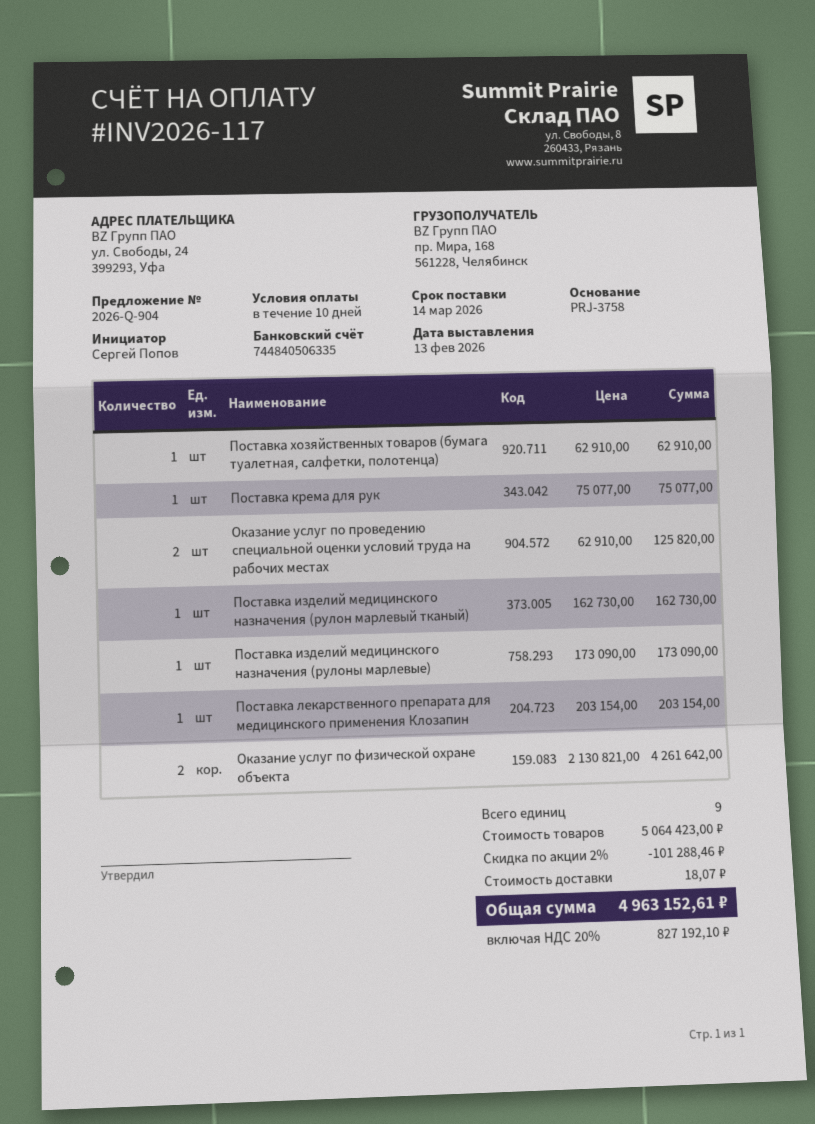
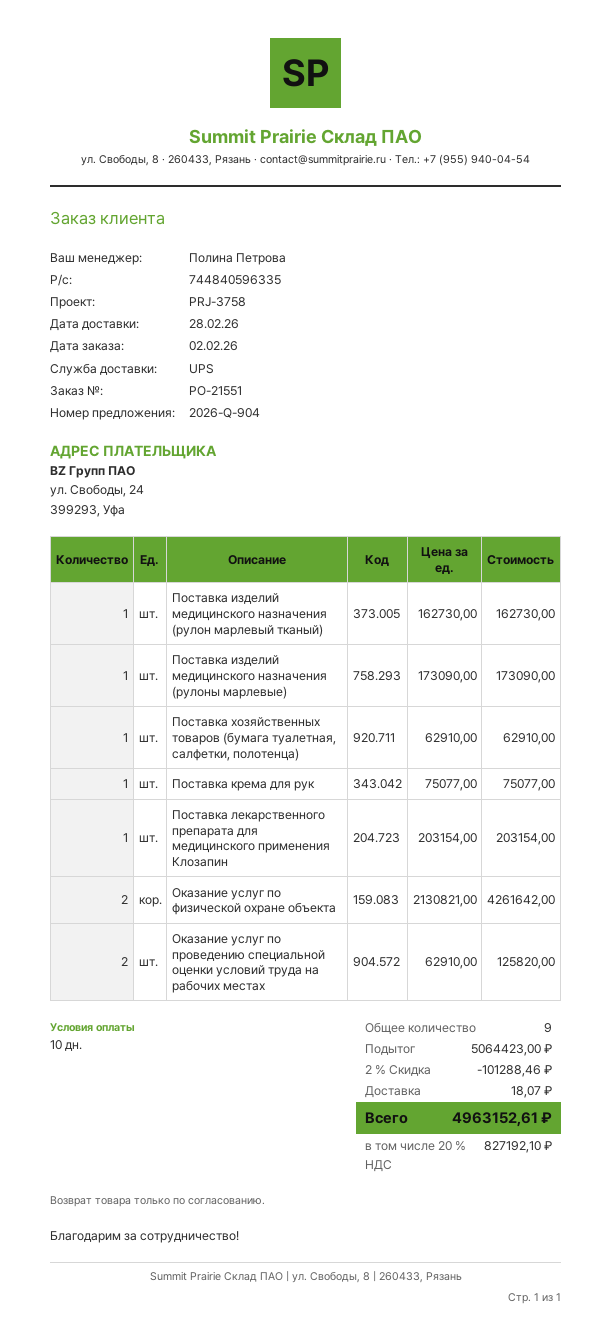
delivery date: 2026-03-14 -> 2026-02-28
bank account: 744840506335 -> 744840596335

